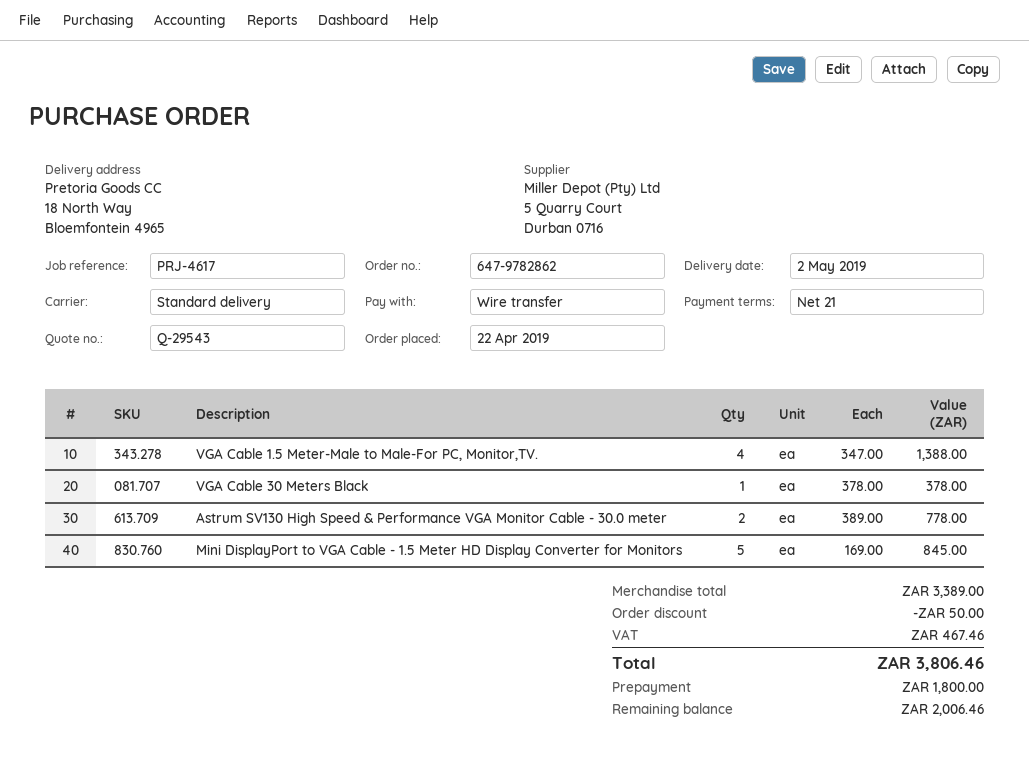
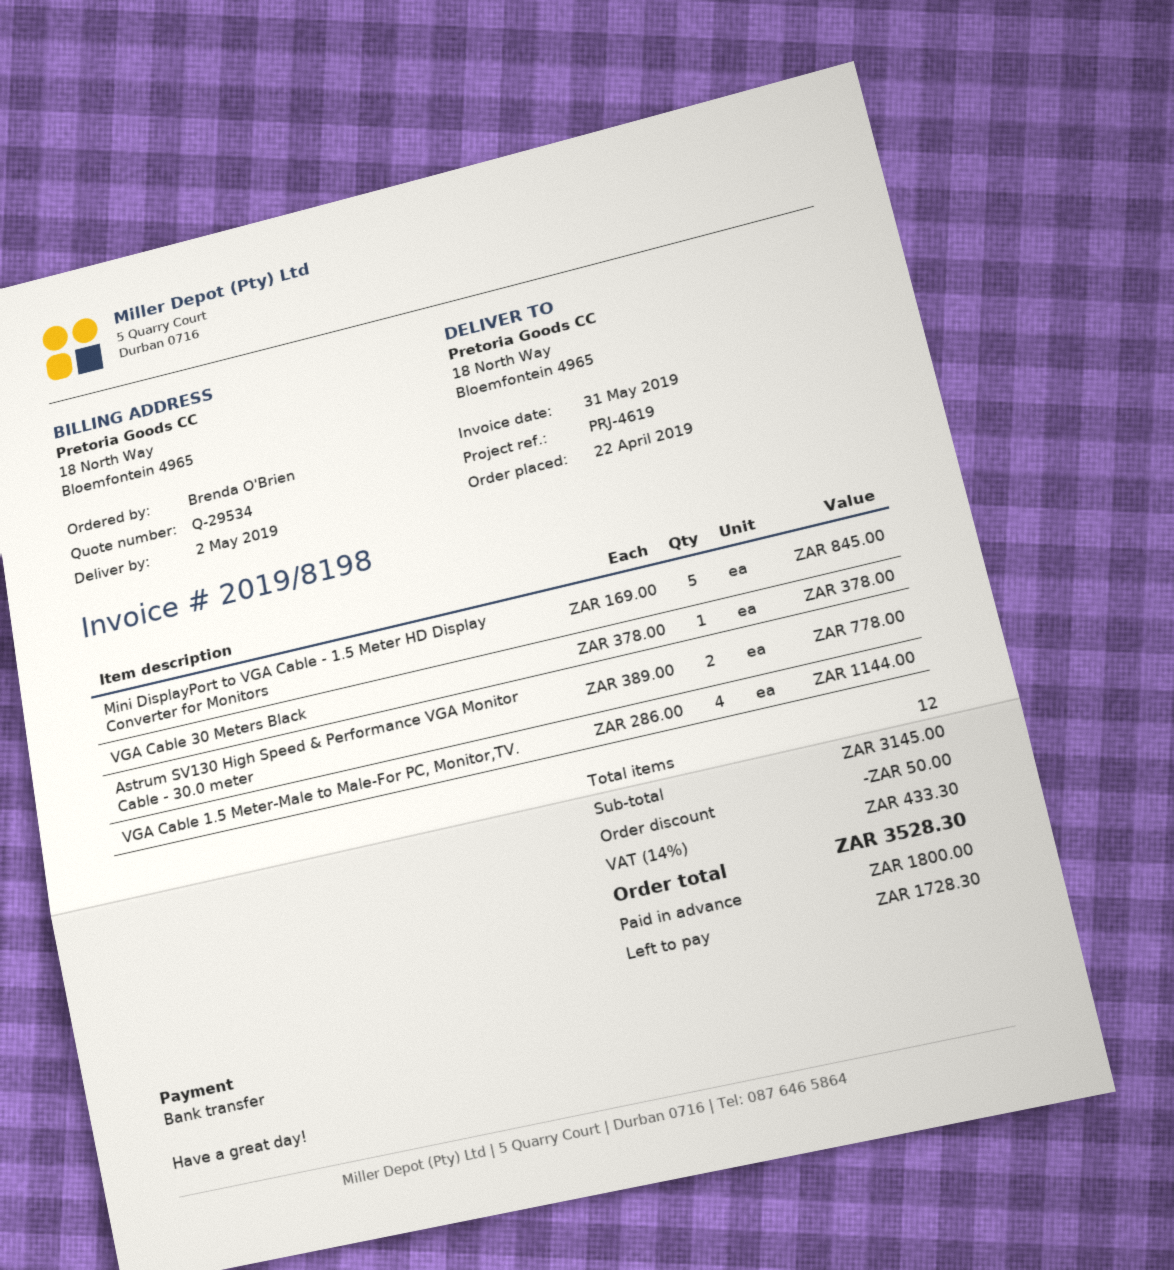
quote number: Q-29543 -> Q-29534
reference: PRJ-4617 -> PRJ-4619
VGA Cable 1.5 Meter-Male to Male-For PC, Monitor,TV.: 4 x 347.00 = 1388.00 -> 4 x 286.00 = 1144.00
subtotal: 3389.00 -> 3145.00
tax: 467.46 -> 433.30
total: 3806.46 -> 3528.30
balance: 2006.46 -> 1728.30

